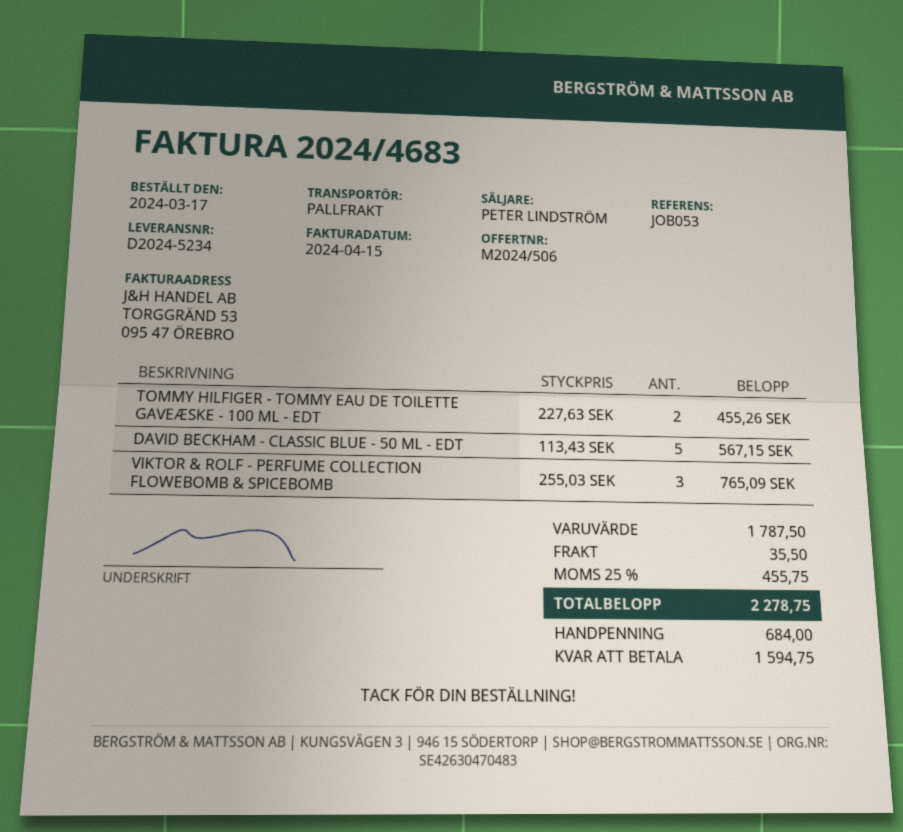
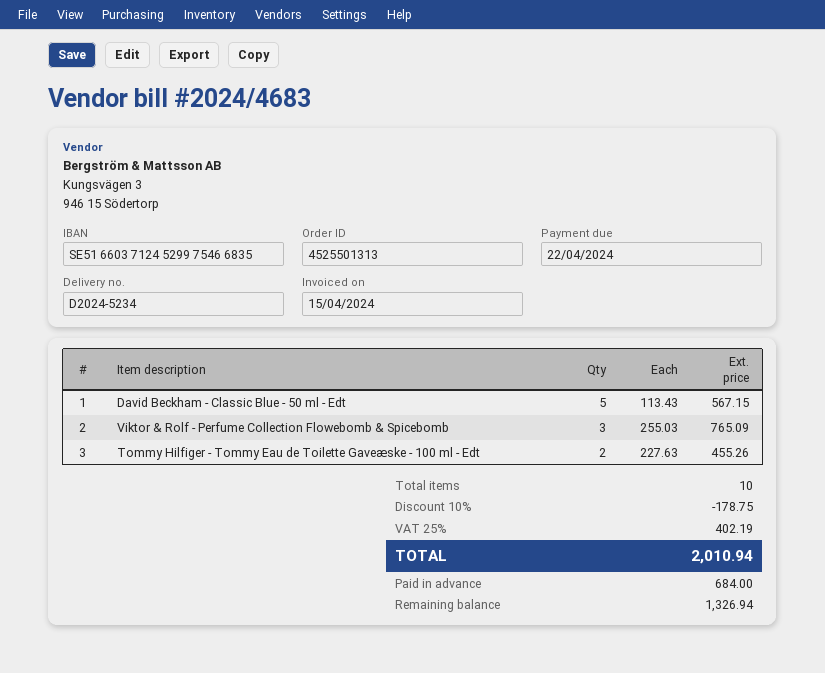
discount: none -> 10% = 178.75
shipping: 35.50 -> none
tax: 25% = 455.75 -> 25% = 402.19
total: 2278.75 -> 2010.94
balance: 1594.75 -> 1326.94

